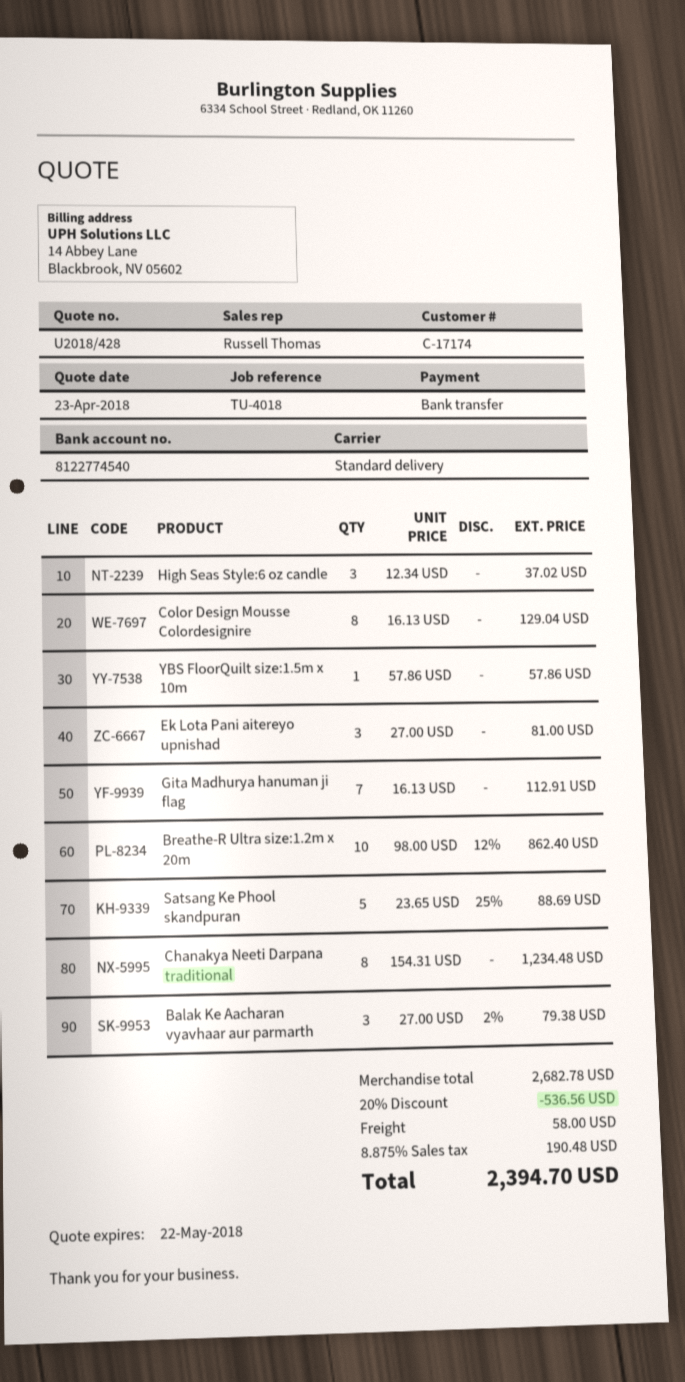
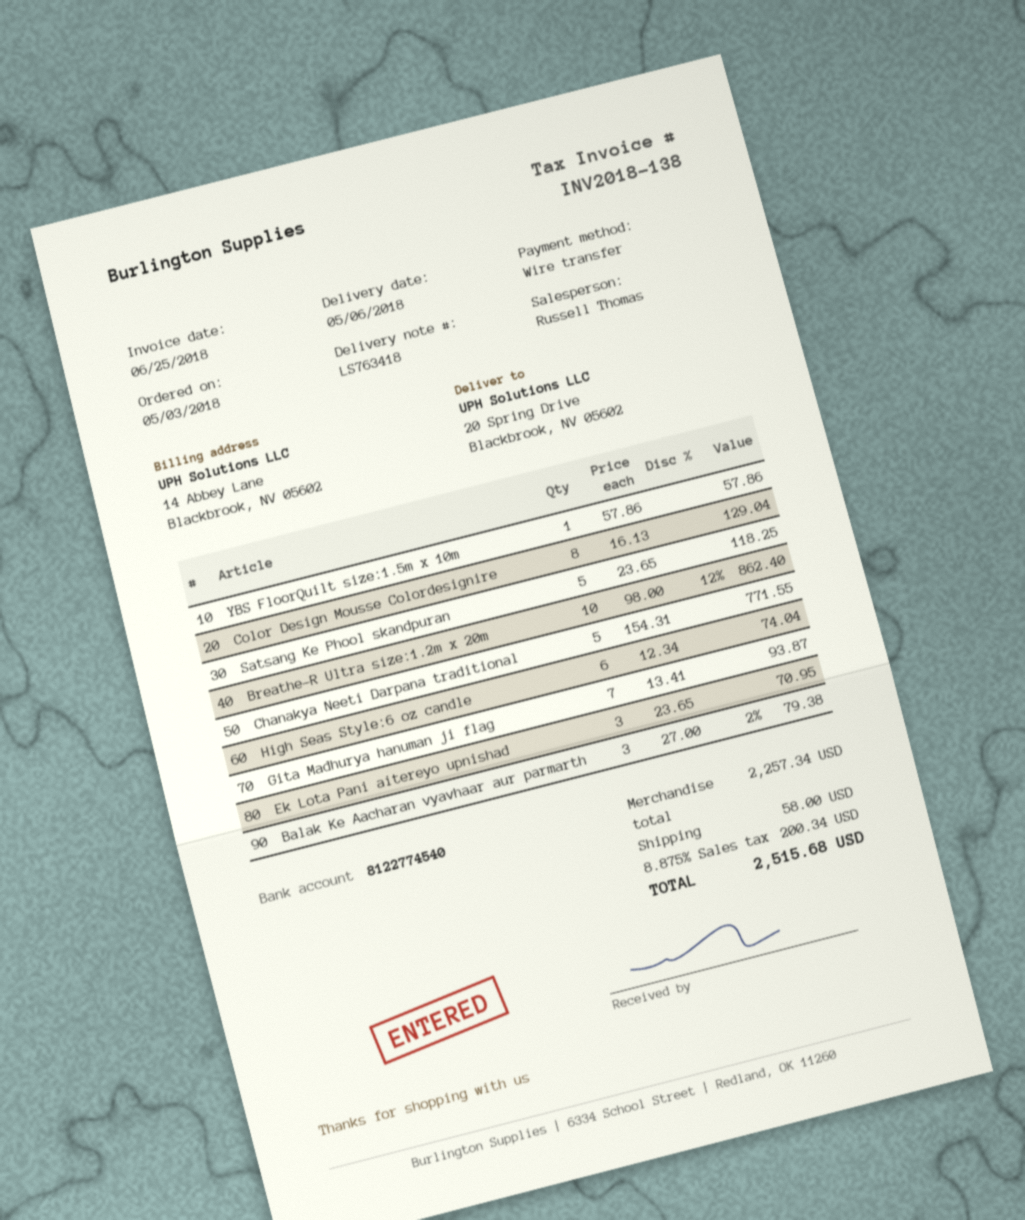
High Seas Style:6 oz candle: 3 x 12.34 = 37.02 -> 6 x 12.34 = 74.04
Ek Lota Pani aitereyo upnishad: 3 x 27.00 = 81.00 -> 3 x 23.65 = 70.95
Gita Madhurya hanuman ji flag: 7 x 16.13 = 112.91 -> 7 x 13.41 = 93.87
Satsang Ke Phool skandpuran: 5 x 23.65 - 25% = 88.69 -> 5 x 23.65 = 118.25
Chanakya Neeti Darpana traditional: 8 x 154.31 = 1234.48 -> 5 x 154.31 = 771.55
subtotal: 2682.78 -> 2257.34
discount: 20% = 536.56 -> none
tax: 8.875% = 190.48 -> 8.875% = 200.34
total: 2394.70 -> 2515.68

